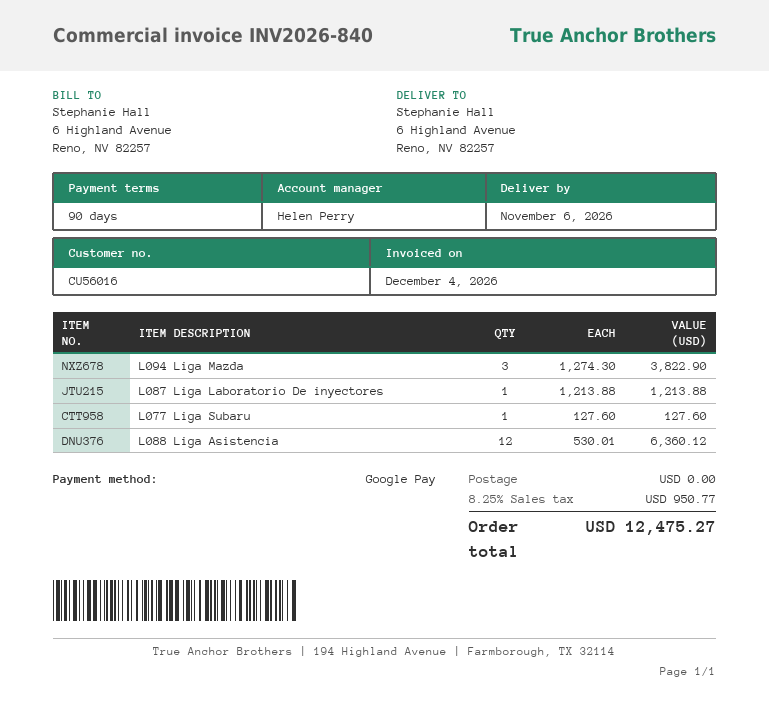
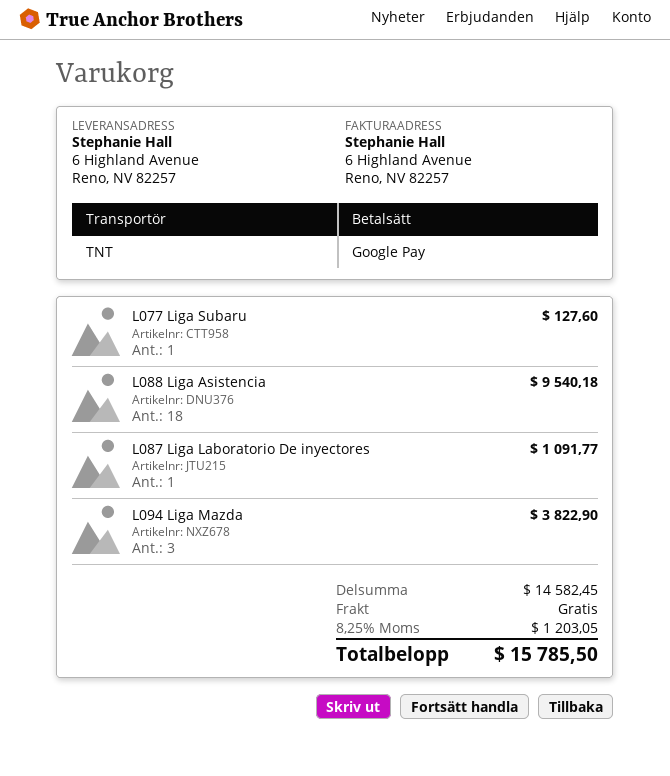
L087 Liga Laboratorio De inyectores: 1 for 1213.88 -> 1 for 1091.77
L088 Liga Asistencia: 12 for 6360.12 -> 18 for 9540.18
tax: 8.25% = 950.77 -> 8.25% = 1203.05
total: 12475.27 -> 15785.50

